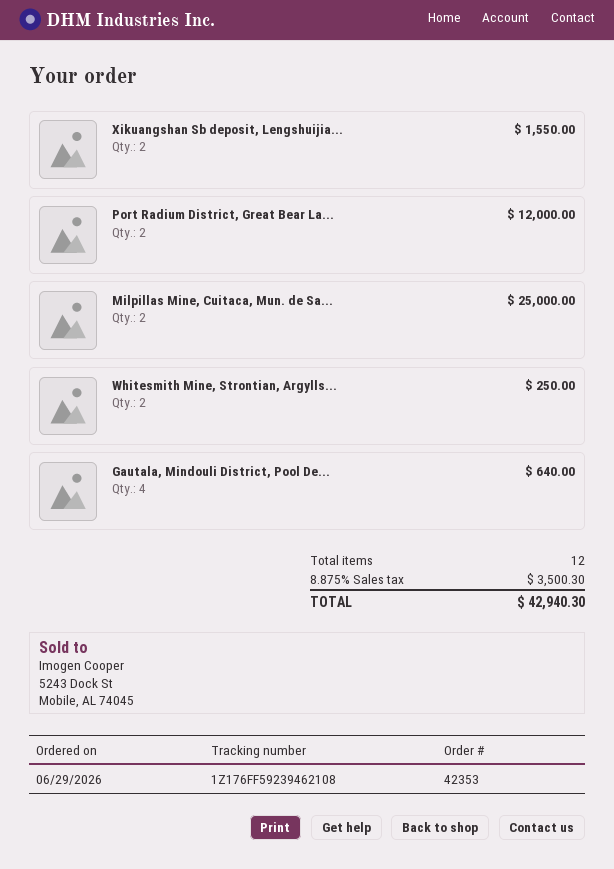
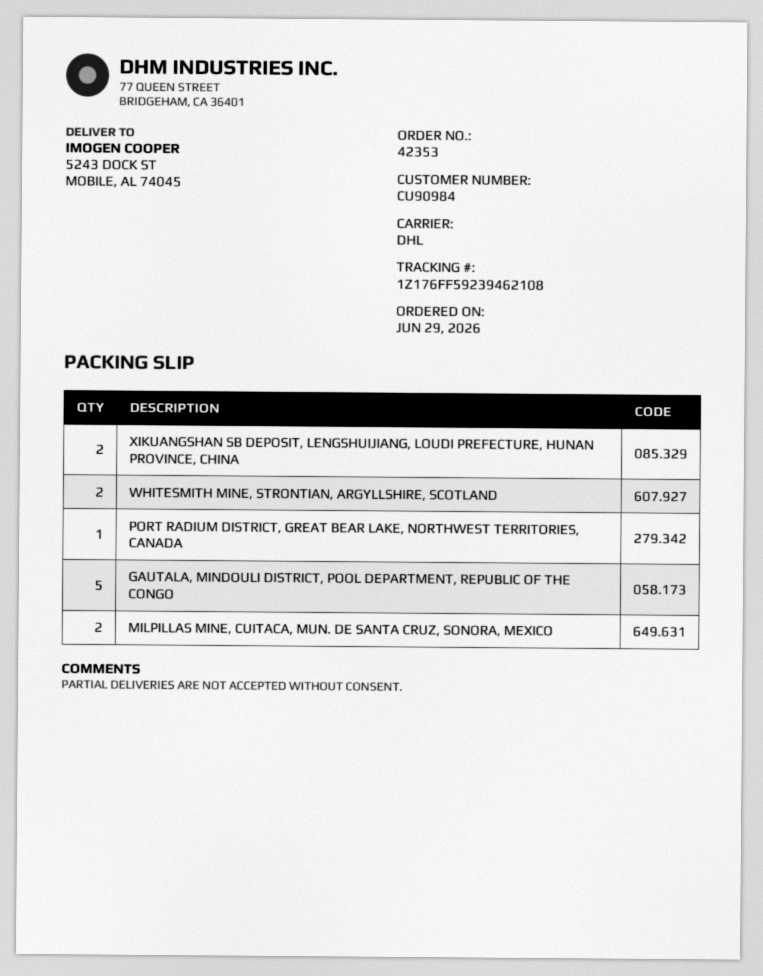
Port Radium District, Great Bear La...: 2 -> 1
Gautala, Mindouli District, Pool De...: 4 -> 5

